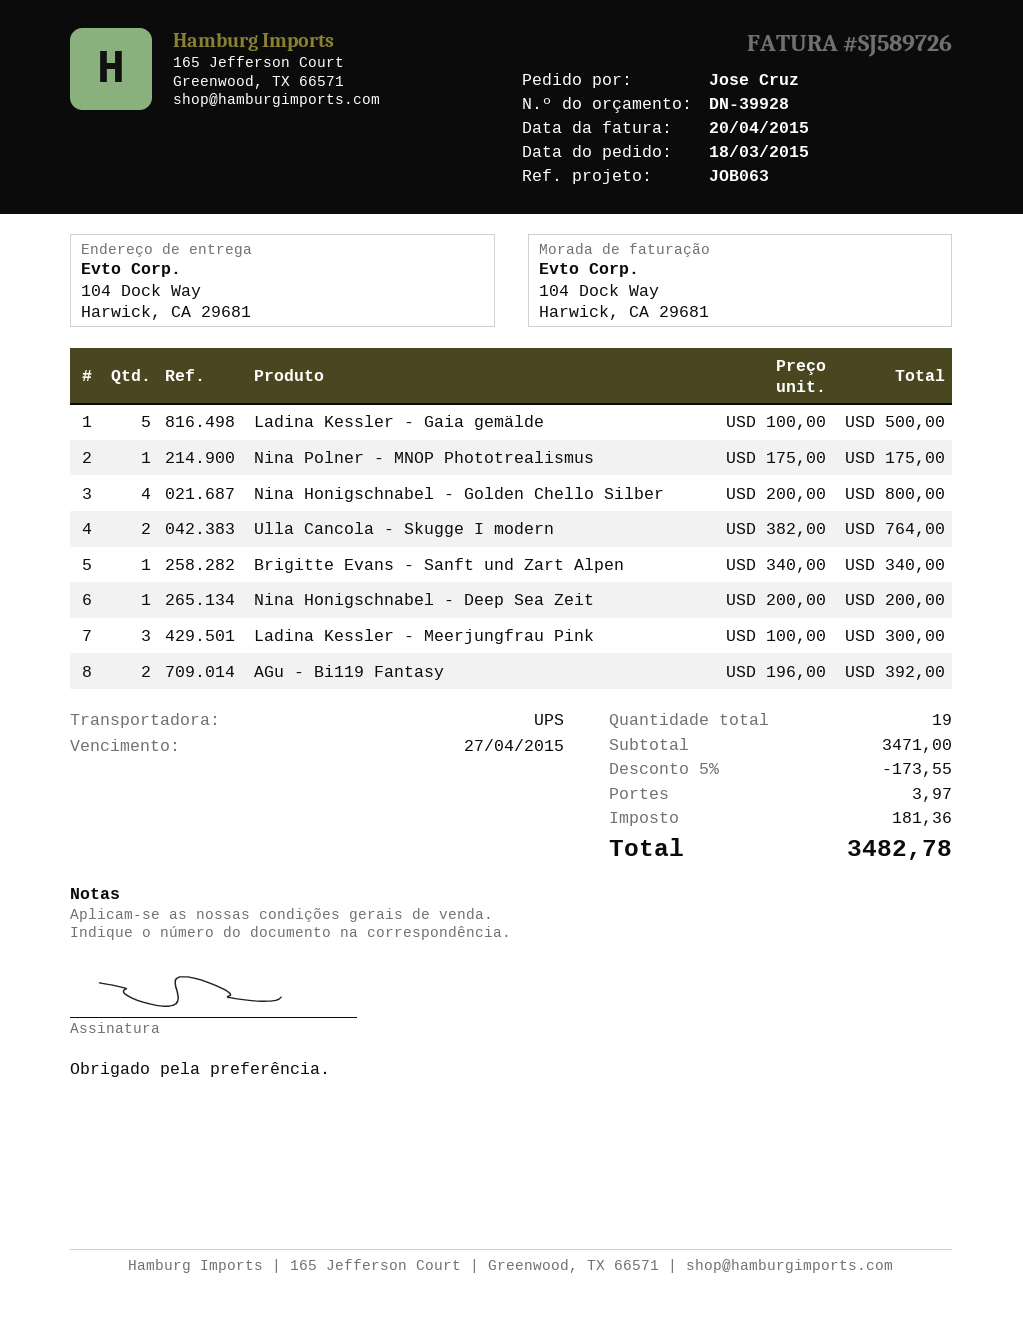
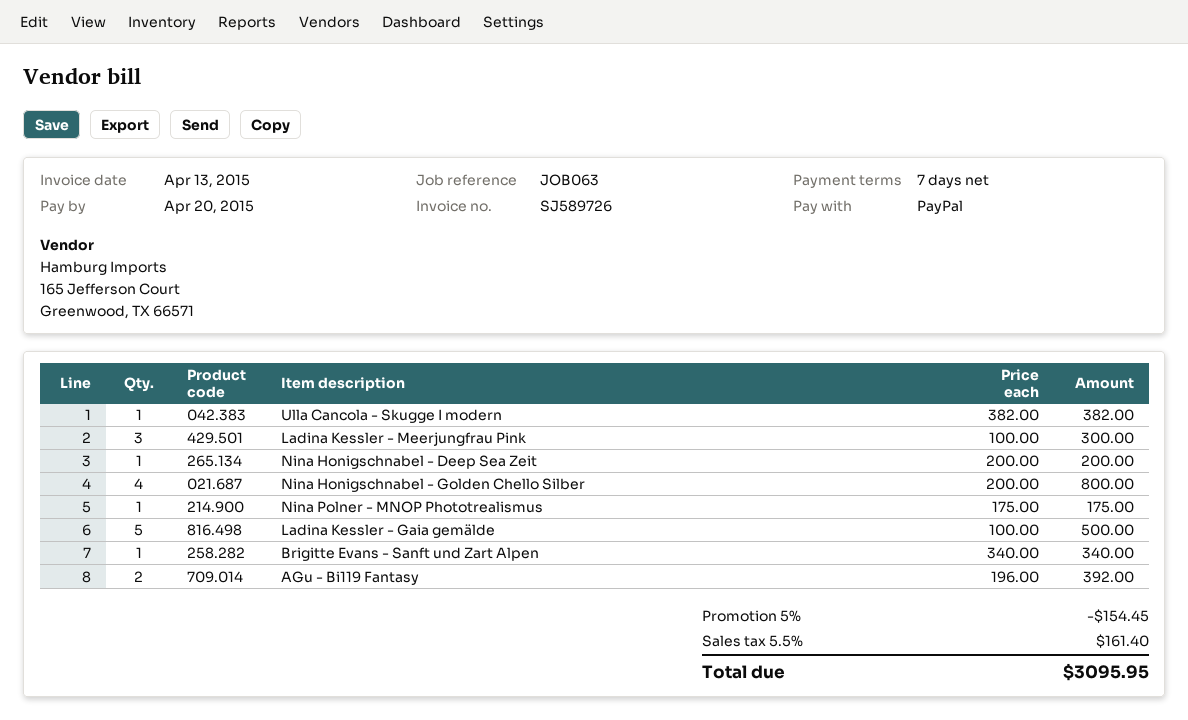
invoice date: 2015-04-20 -> 2015-04-13
due date: 2015-04-27 -> 2015-04-20
Ulla Cancola - Skugge I modern: 2 x 382.00 = 764.00 -> 1 x 382.00 = 382.00
discount: 5% = 173.55 -> 5% = 154.45
shipping: 3.97 -> none
tax: 181.36 -> 161.40
total: 3482.78 -> 3095.95

